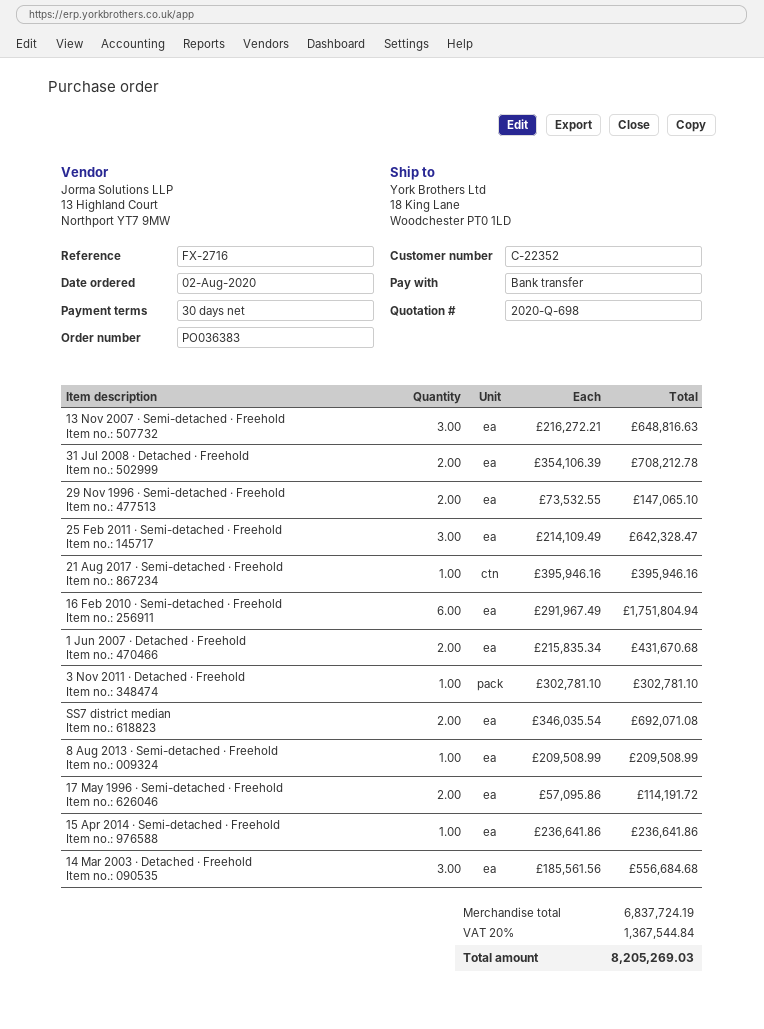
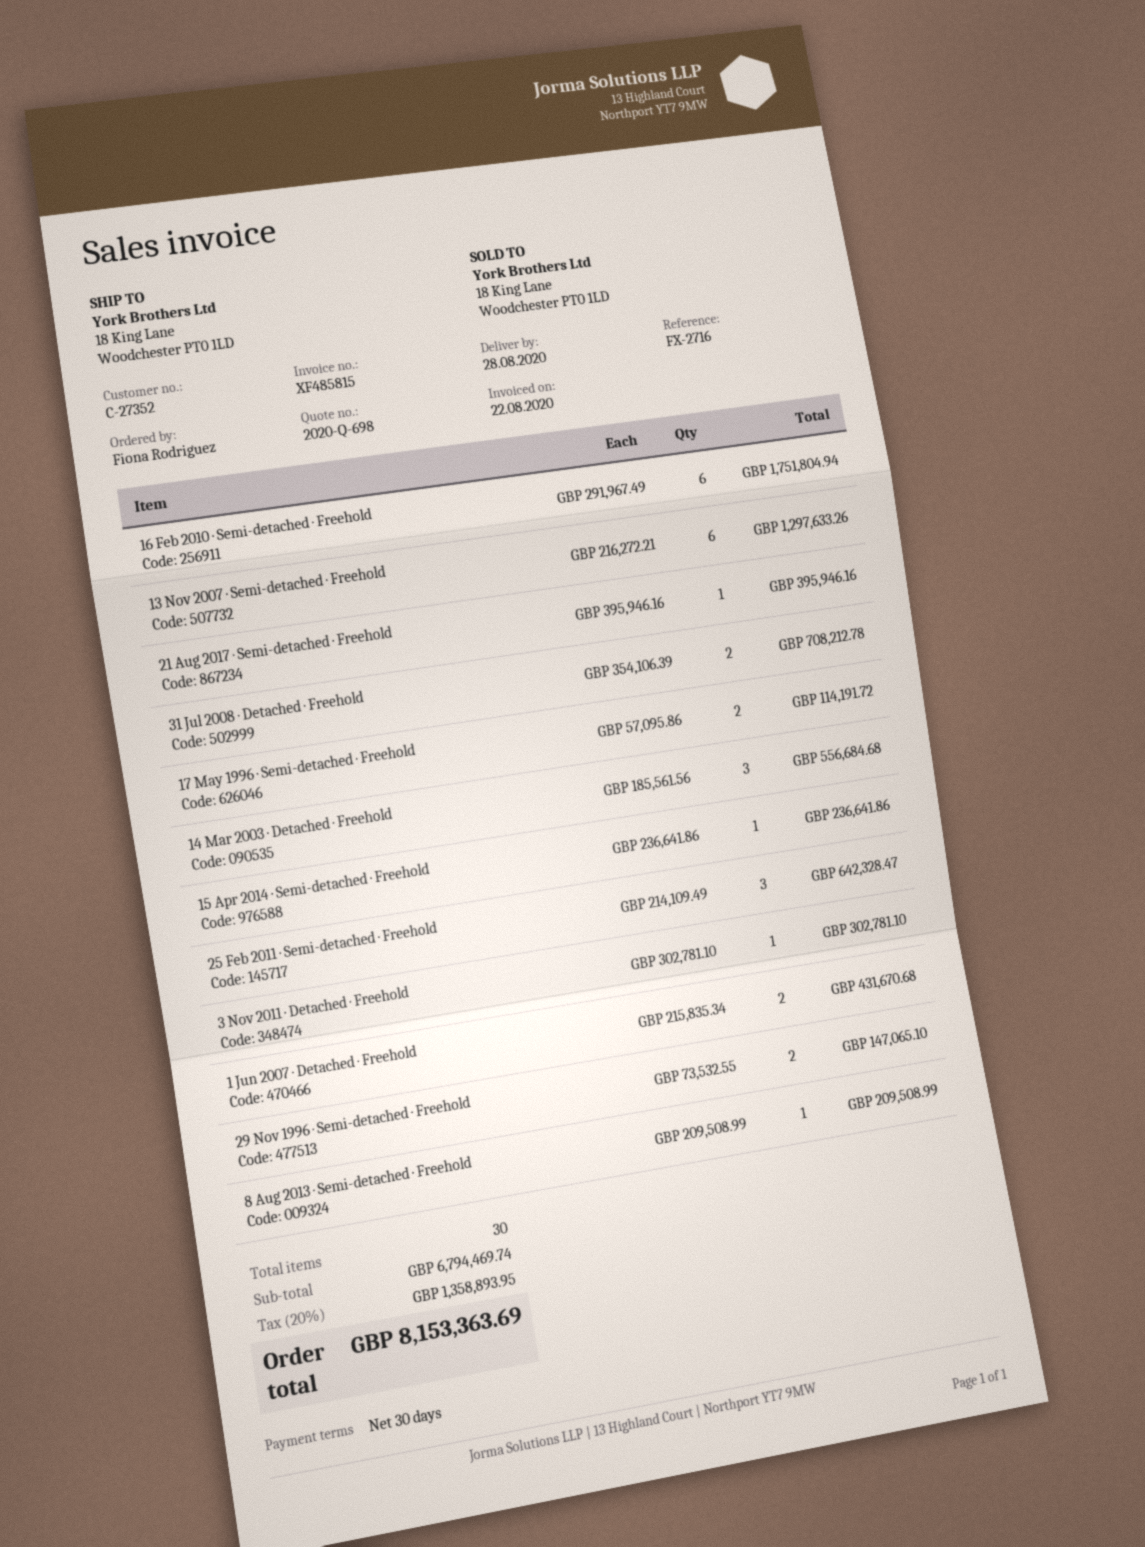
customer number: C-22352 -> C-27352
13 Nov 2007 · Semi-detached · Freehold: 3 x 216272.21 = 648816.63 -> 6 x 216272.21 = 1297633.26
SS7 district median: 2 x 346035.54 = 692071.08 -> none
subtotal: 6837724.19 -> 6794469.74
tax: 20% = 1367544.84 -> 20% = 1358893.95
total: 8205269.03 -> 8153363.69

